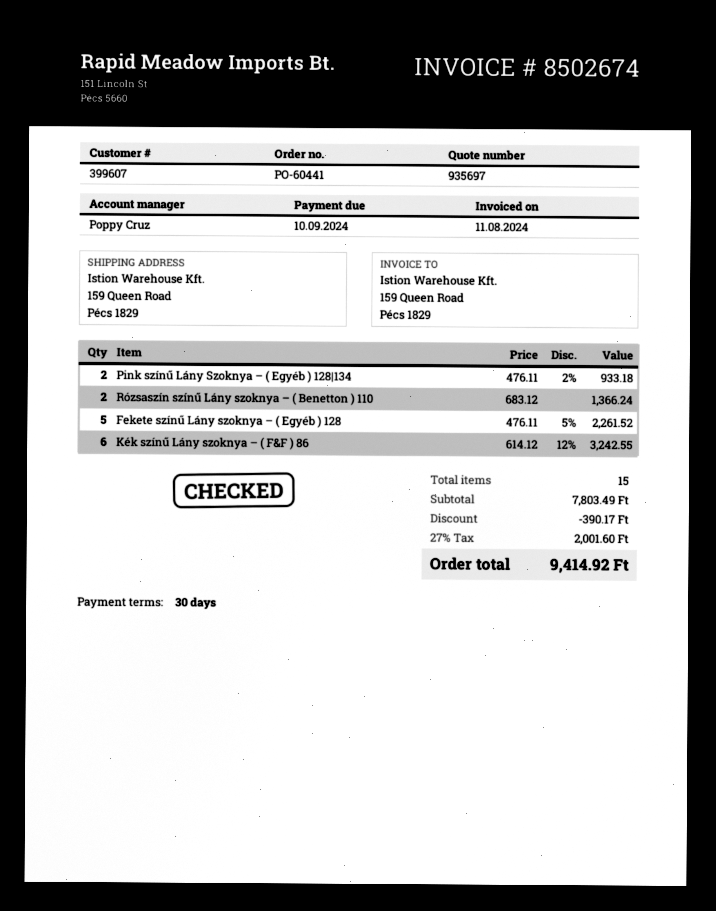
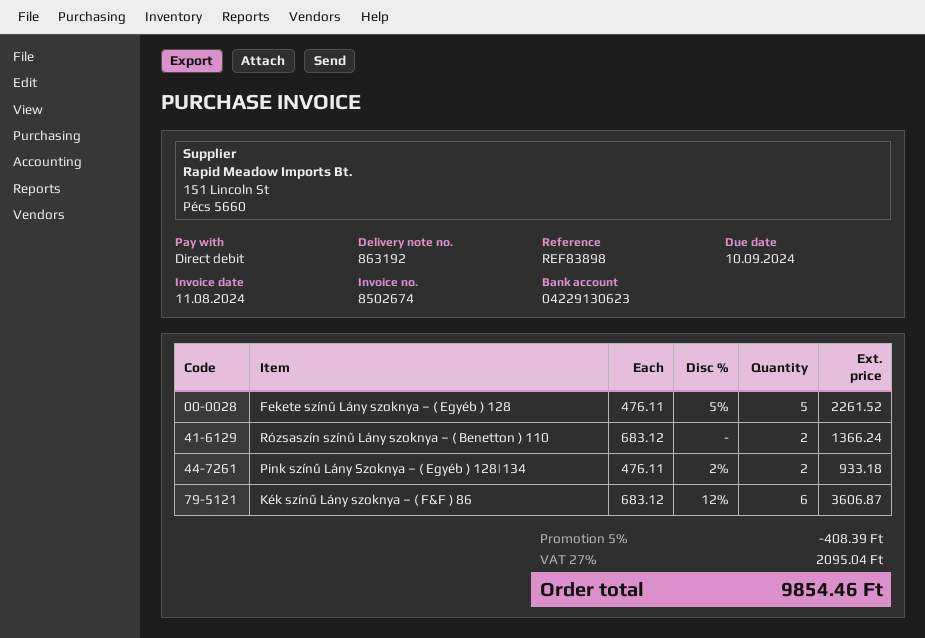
Kék színű Lány szoknya – ( F&F ) 86: 6 x 614.12 - 12% = 3242.55 -> 6 x 683.12 - 12% = 3606.87
discount: 390.17 -> 408.39
tax: 27% = 2001.60 -> 27% = 2095.04
total: 9414.92 -> 9854.46

